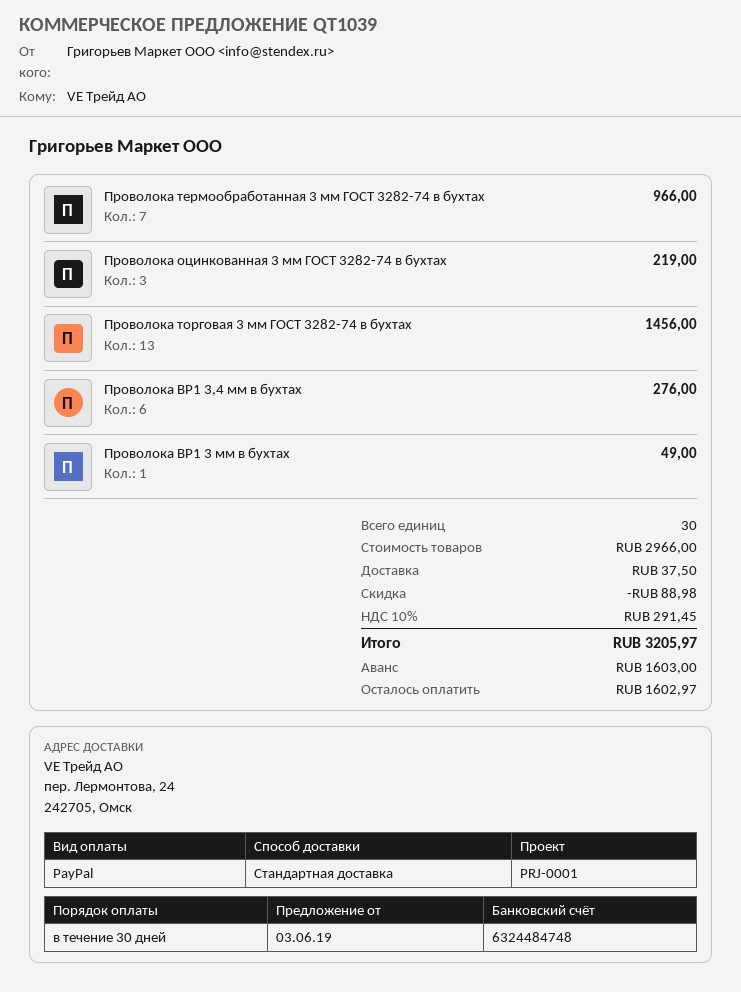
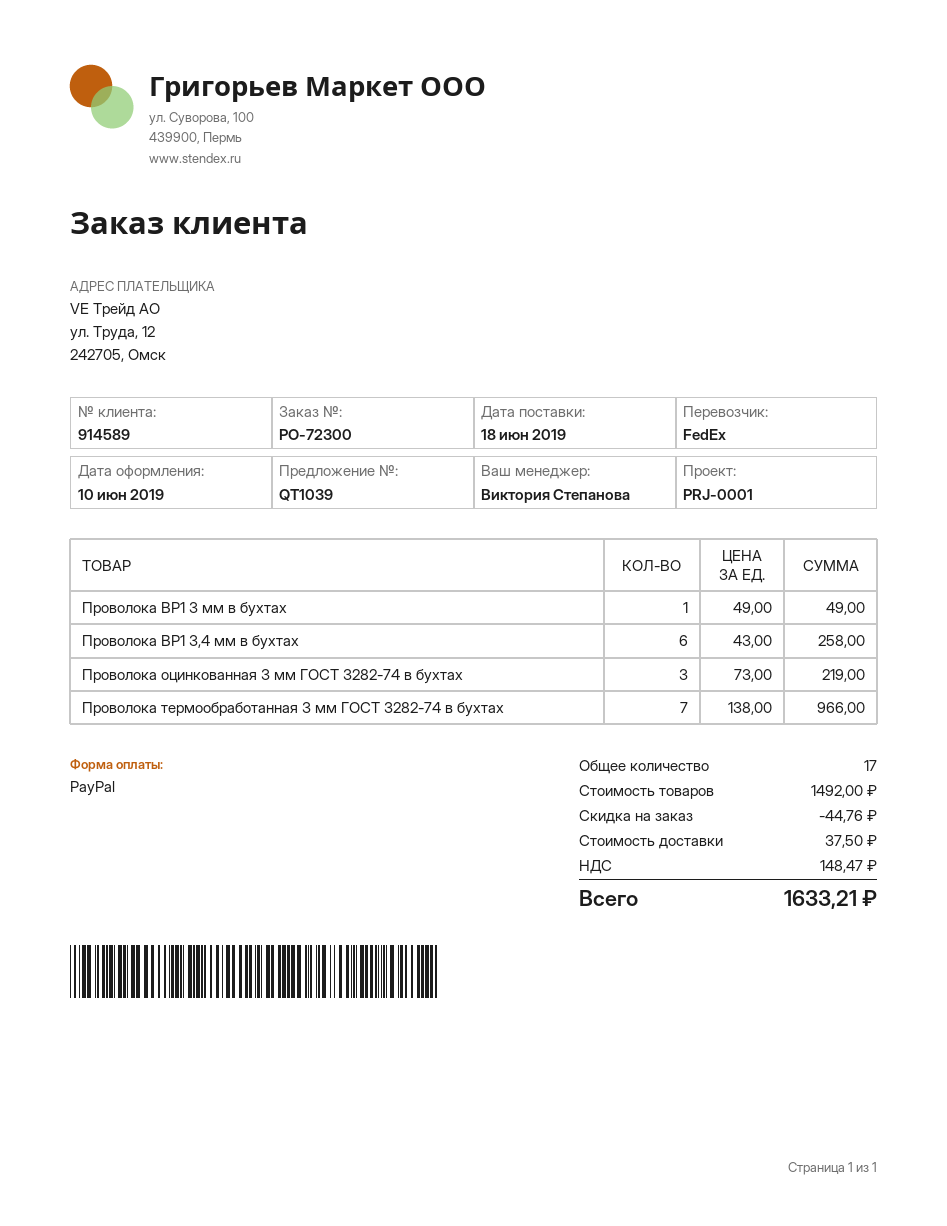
shipping method: standard -> FedEx
Проволока торговая 3 мм ГОСТ 3282-74 в бухтах: 13 for 1456.00 -> none
Проволока ВР1 3,4 мм в бухтах: 6 for 276.00 -> 6 for 258.00
total quantity: 30 -> 17
subtotal: 2966.00 -> 1492.00
discount: 88.98 -> 44.76
tax: 291.45 -> 148.47
total: 3205.97 -> 1633.21

